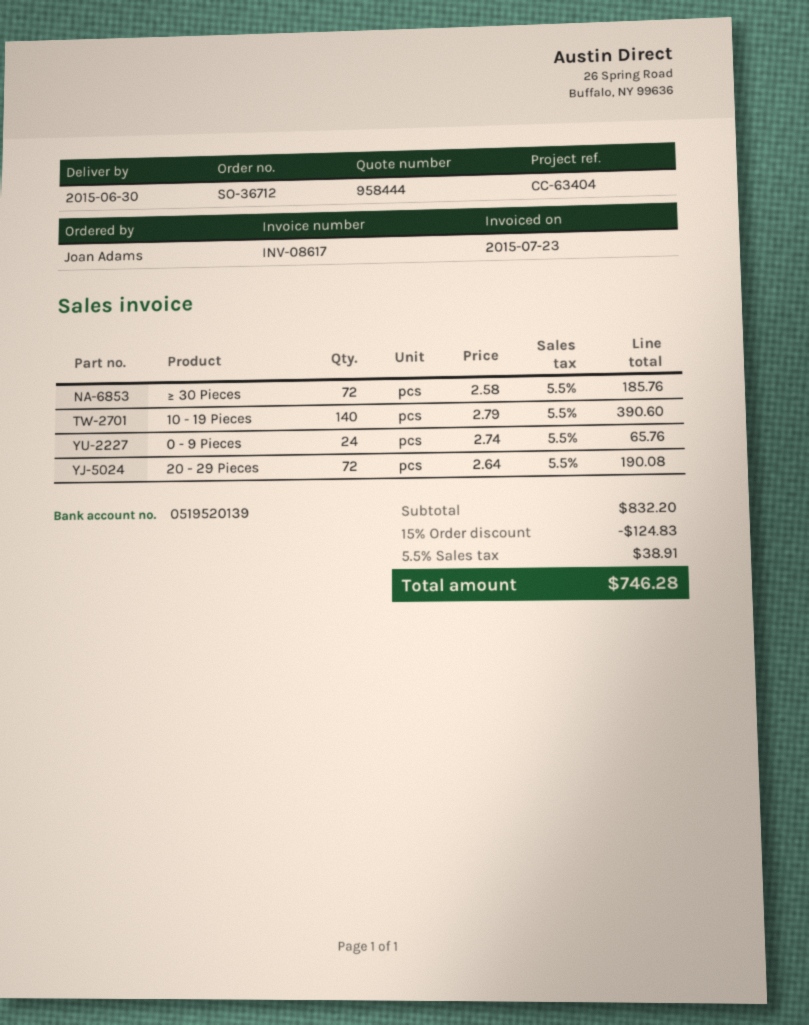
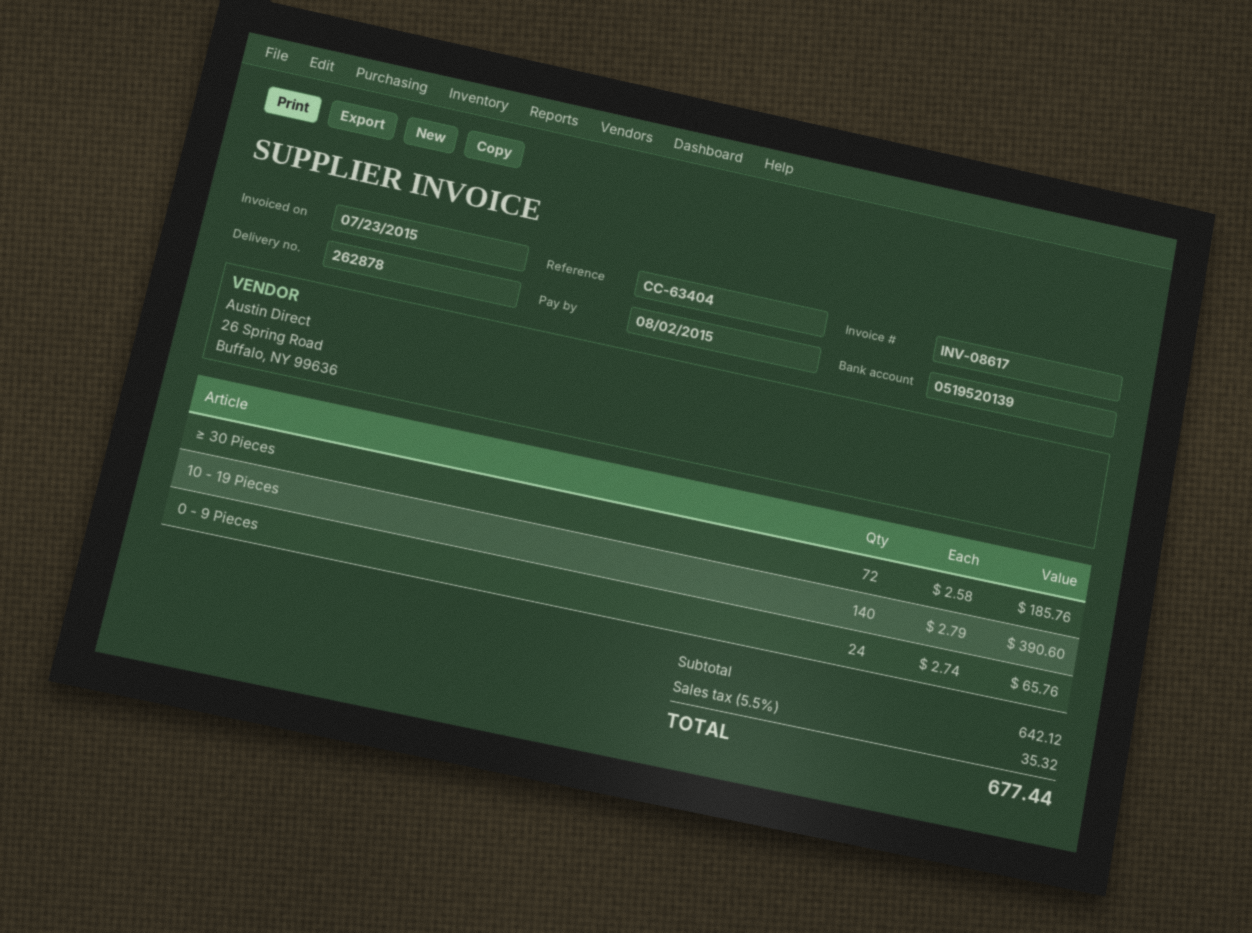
20 - 29 Pieces: 72 x 2.64 = 190.08 -> none
subtotal: 832.20 -> 642.12
discount: 15% = 124.83 -> none
tax: 5.5% = 38.91 -> 5.5% = 35.32
total: 746.28 -> 677.44

